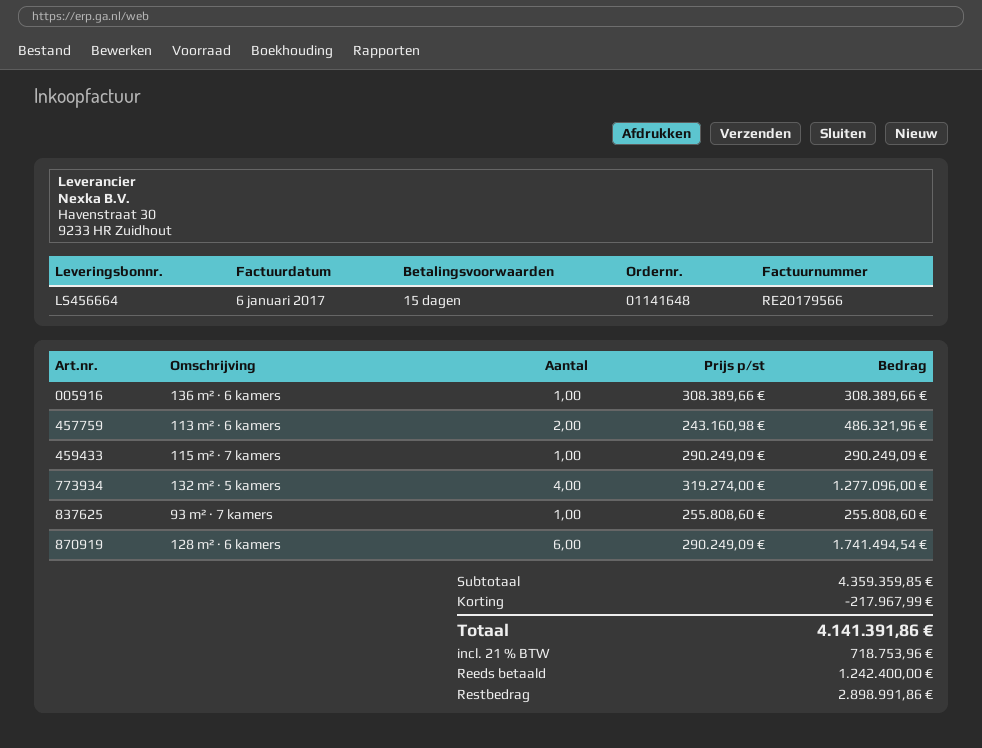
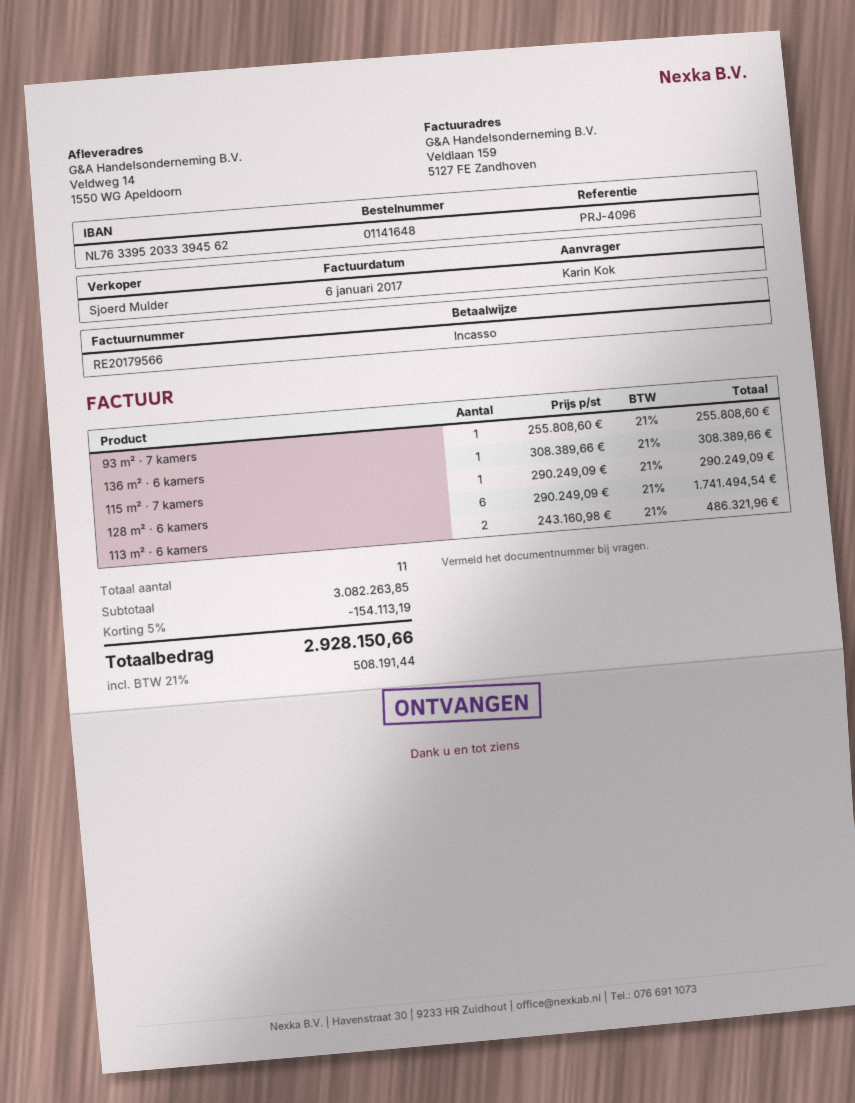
132 m² · 5 kamers: 4 x 319274.00 = 1277096.00 -> none
subtotal: 4359359.85 -> 3082263.85
discount: 217967.99 -> 154113.19
tax: 21% = 718753.96 -> 21% = 508191.44
total: 4141391.86 -> 2928150.66

